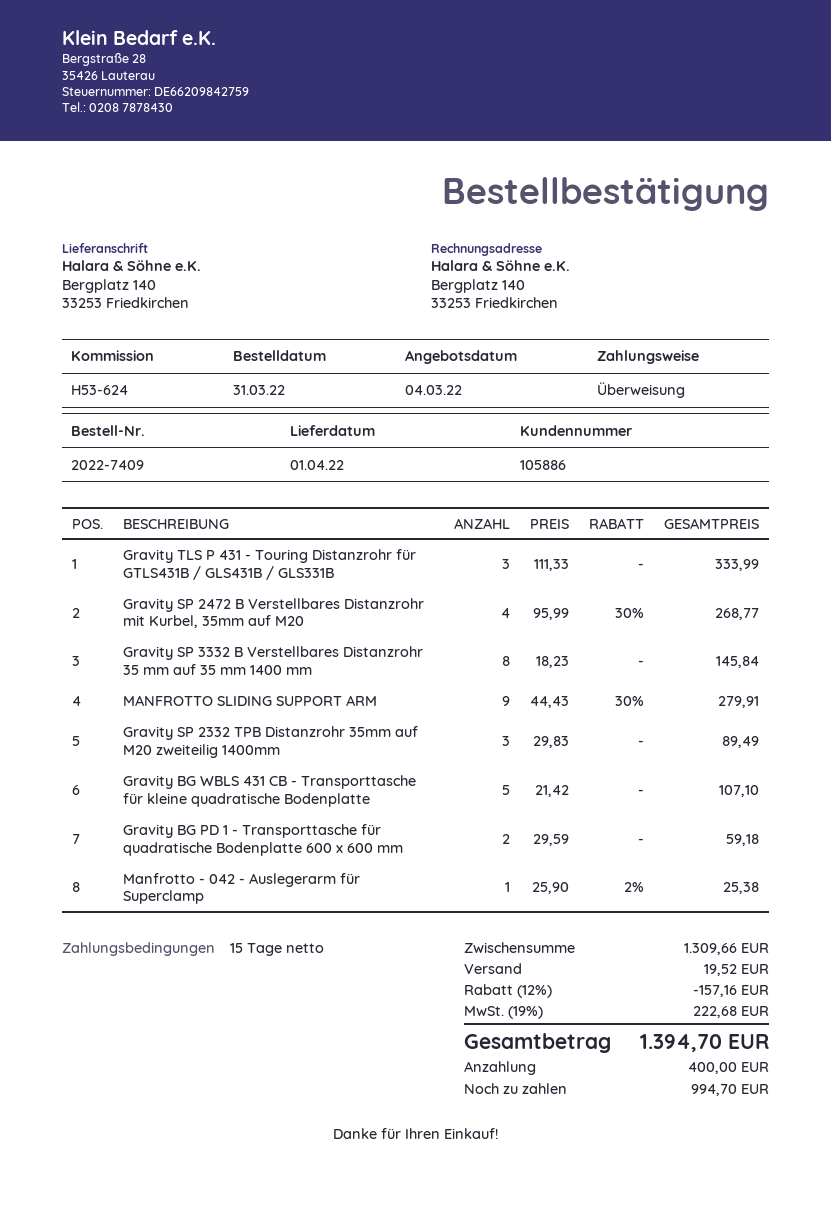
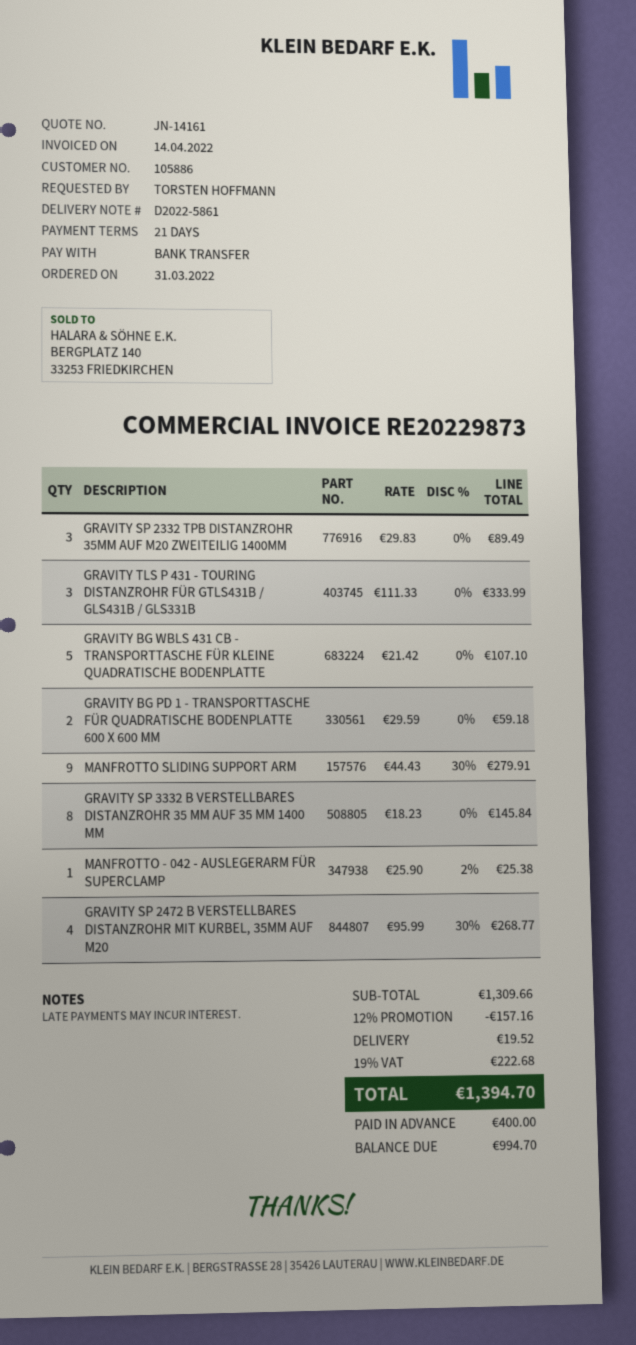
payment terms: 15 days -> 21 days

